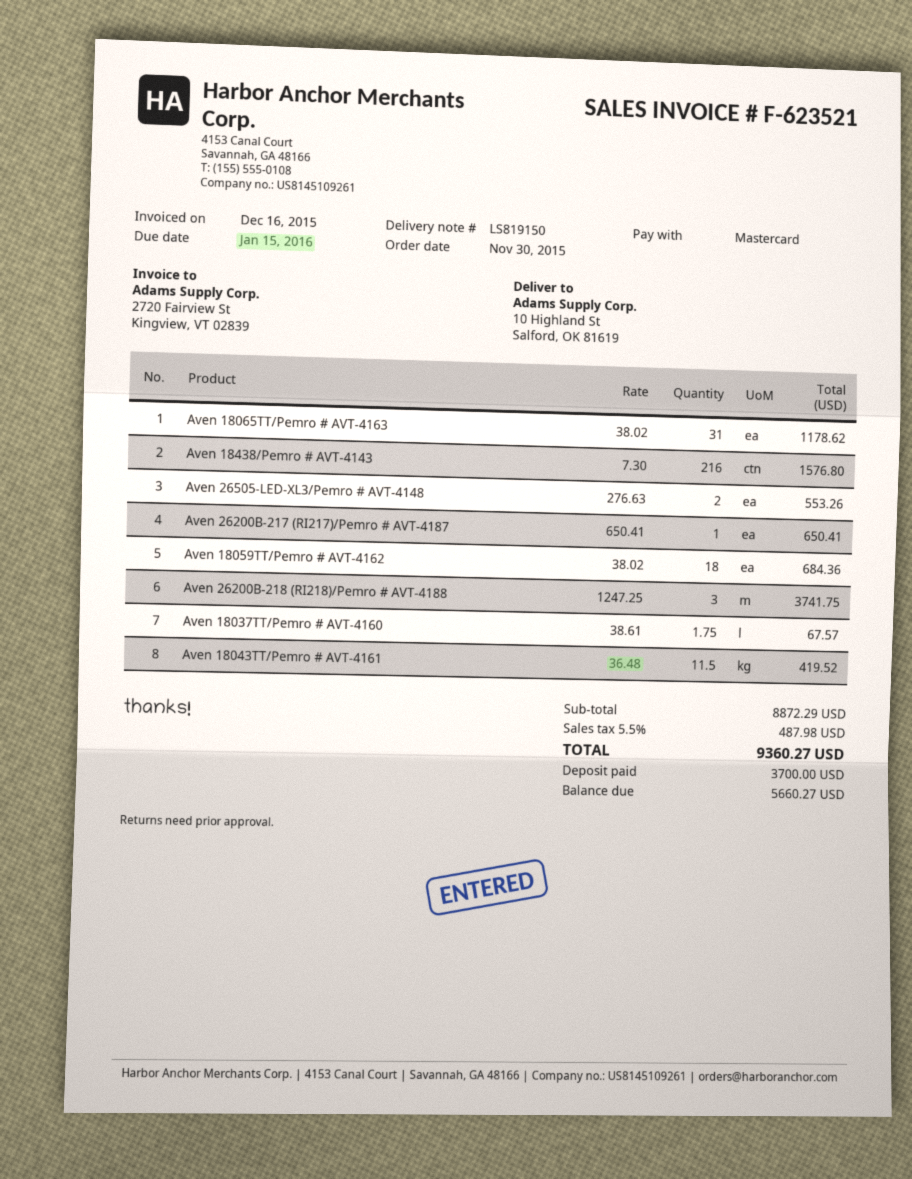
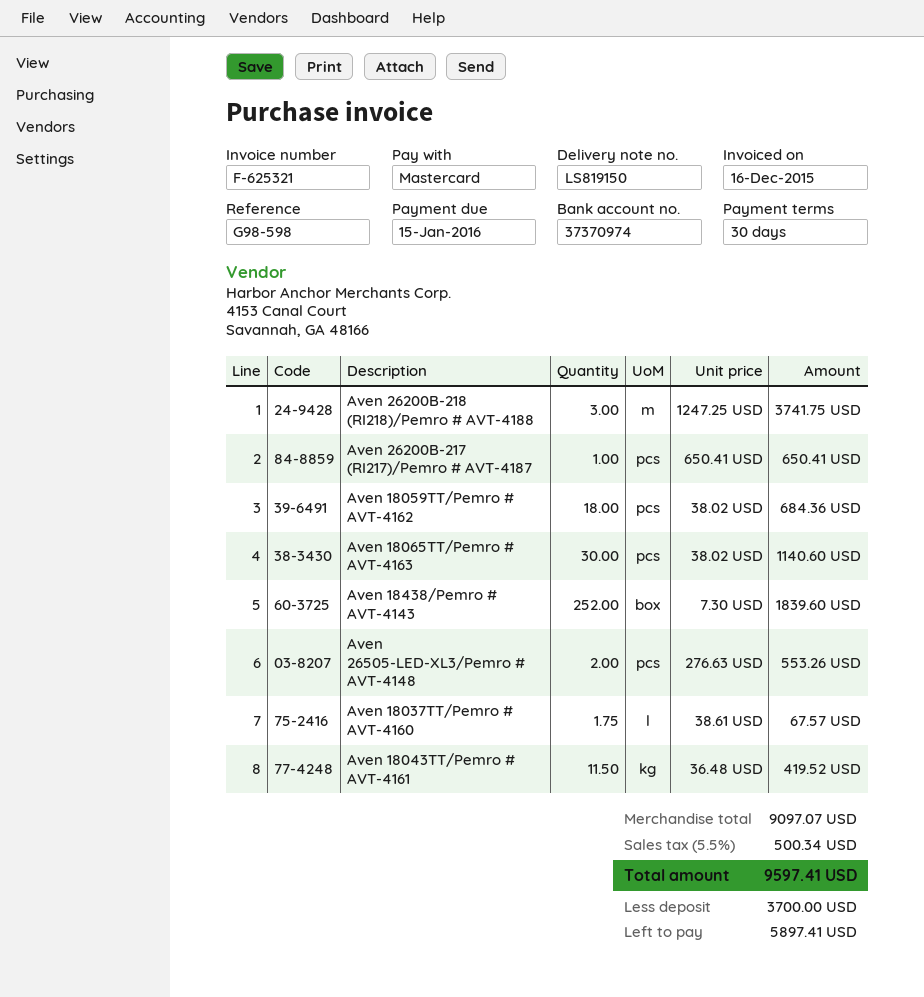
invoice number: F-623521 -> F-625321
Aven 18065TT/Pemro # AVT-4163: 31 x 38.02 = 1178.62 -> 30 x 38.02 = 1140.60
Aven 18438/Pemro # AVT-4143: 216 x 7.30 = 1576.80 -> 252 x 7.30 = 1839.60
subtotal: 8872.29 -> 9097.07
tax: 5.5% = 487.98 -> 5.5% = 500.34
total: 9360.27 -> 9597.41
balance: 5660.27 -> 5897.41

